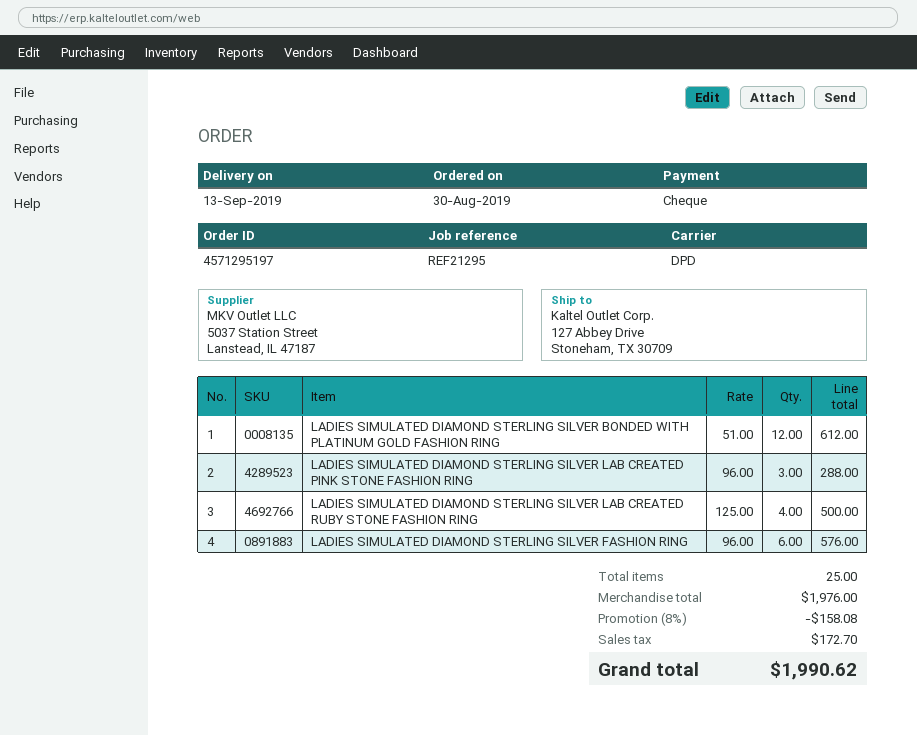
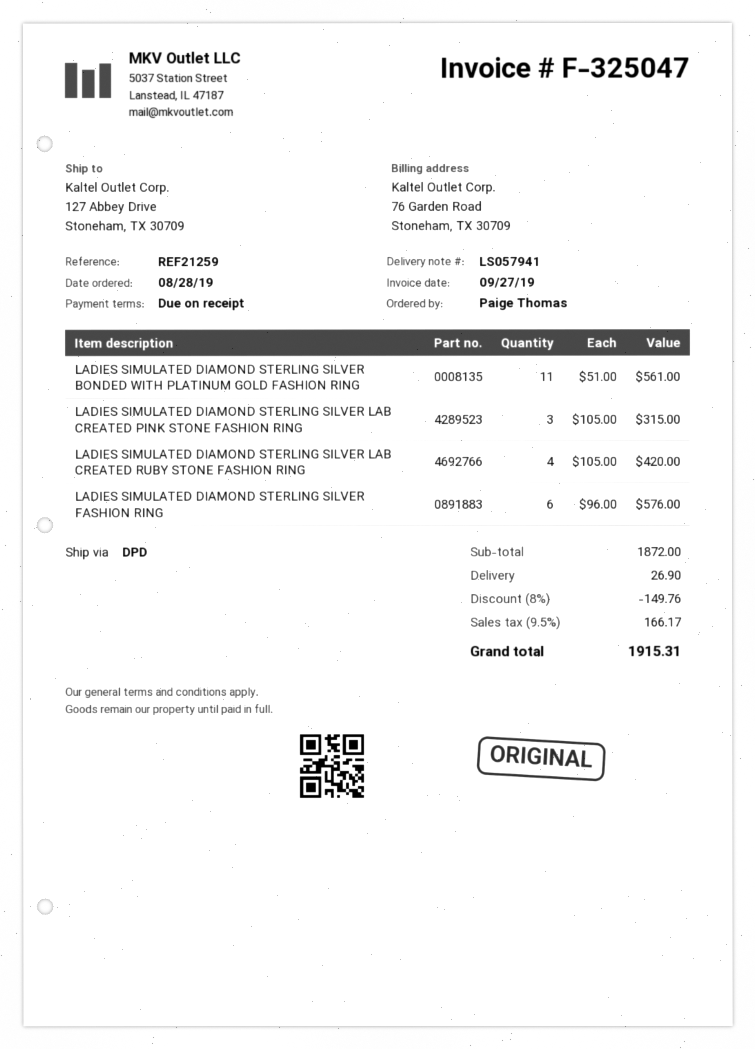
order date: 2019-08-30 -> 2019-08-28
reference: REF21295 -> REF21259
LADIES SIMULATED DIAMOND STERLING SILVER BONDED WITH PLATINUM GOLD FASHION RING: 12 x 51.00 = 612.00 -> 11 x 51.00 = 561.00
LADIES SIMULATED DIAMOND STERLING SILVER LAB CREATED PINK STONE FASHION RING: 3 x 96.00 = 288.00 -> 3 x 105.00 = 315.00
LADIES SIMULATED DIAMOND STERLING SILVER LAB CREATED RUBY STONE FASHION RING: 4 x 125.00 = 500.00 -> 4 x 105.00 = 420.00
subtotal: 1976.00 -> 1872.00
discount: 8% = 158.08 -> 8% = 149.76
shipping: none -> 26.90
tax: 172.70 -> 166.17
total: 1990.62 -> 1915.31

